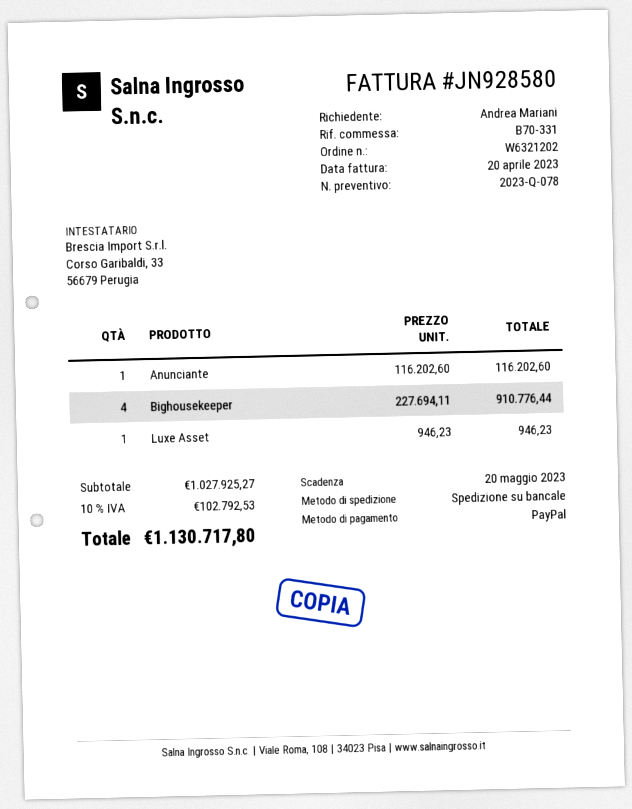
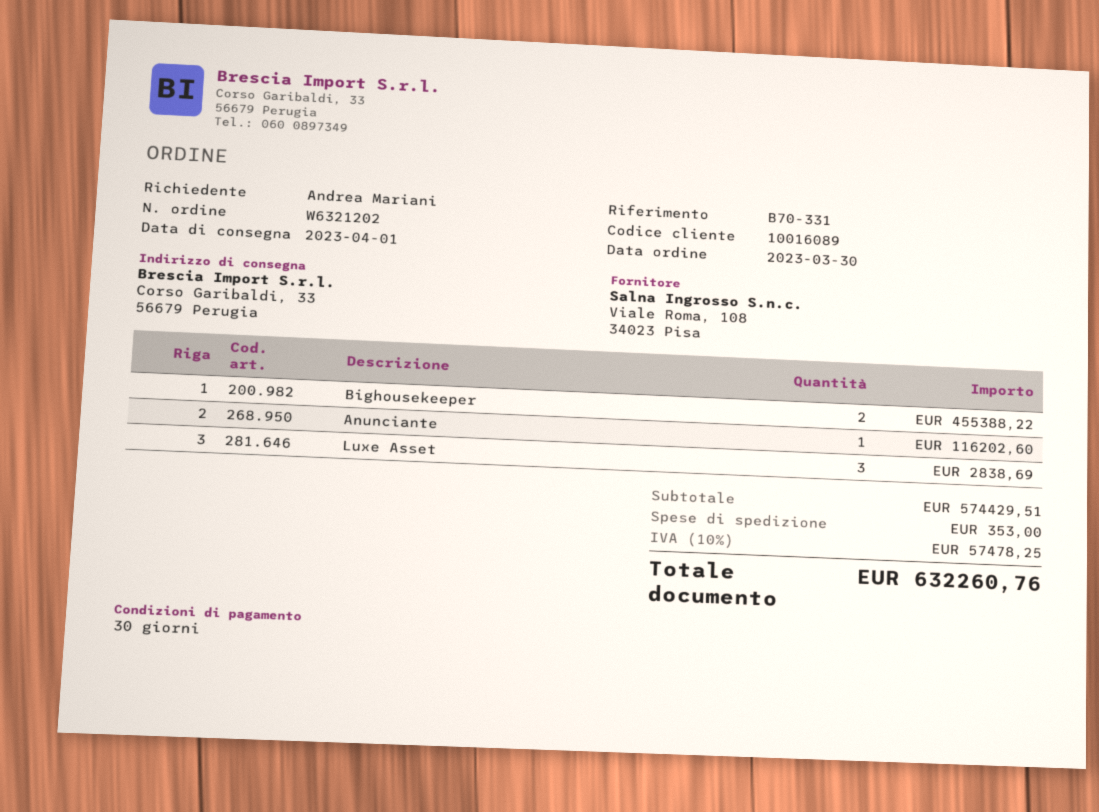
Bighousekeeper: 4 for 910776.44 -> 2 for 455388.22
Luxe Asset: 1 for 946.23 -> 3 for 2838.69
subtotal: 1027925.27 -> 574429.51
shipping: none -> 353.00
tax: 10% = 102792.53 -> 10% = 57478.25
total: 1130717.80 -> 632260.76

